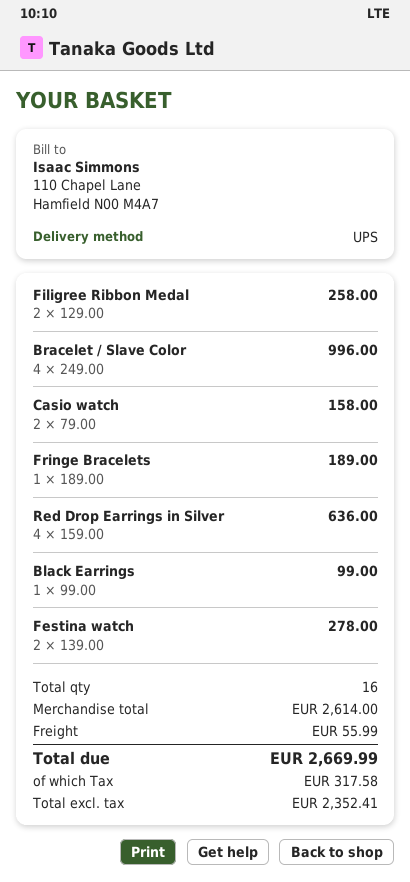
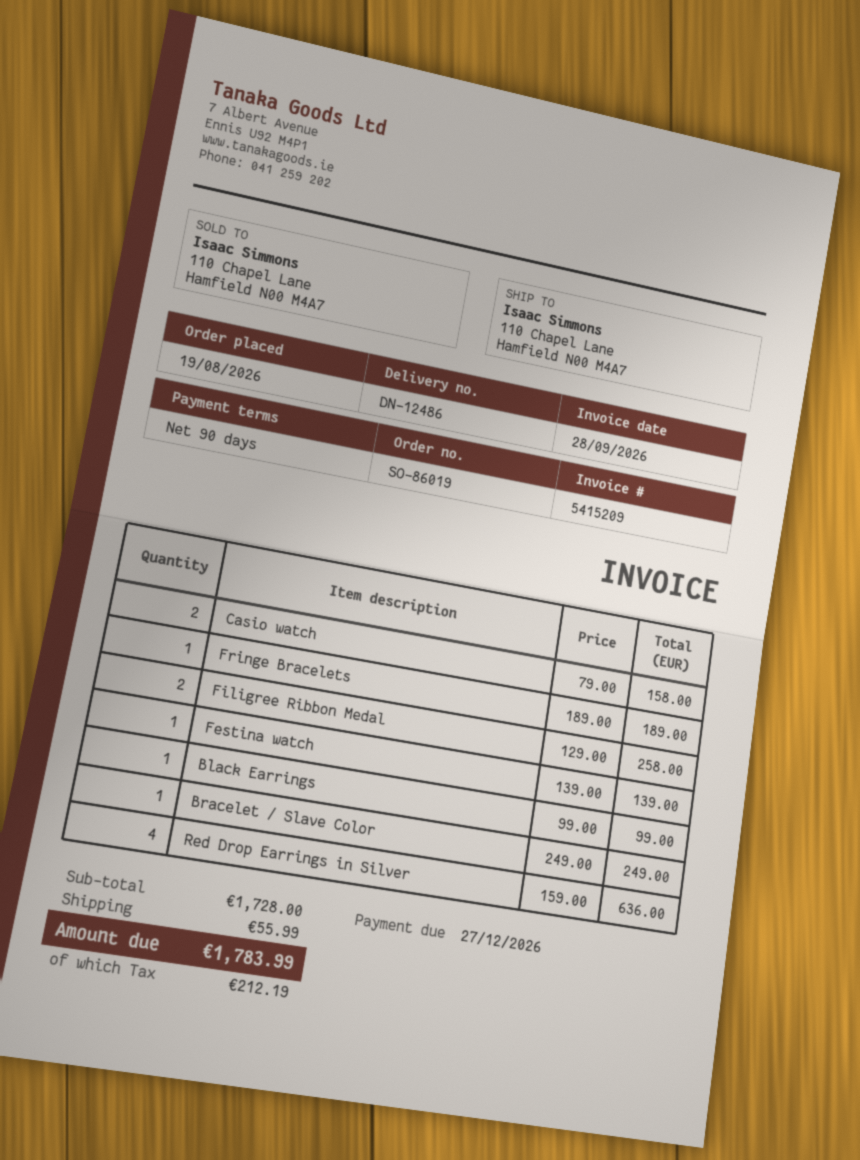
Bracelet / Slave Color: 4 x 249.00 = 996.00 -> 1 x 249.00 = 249.00
Festina watch: 2 x 139.00 = 278.00 -> 1 x 139.00 = 139.00
subtotal: 2614.00 -> 1728.00
tax: 317.58 -> 212.19
total: 2669.99 -> 1783.99

